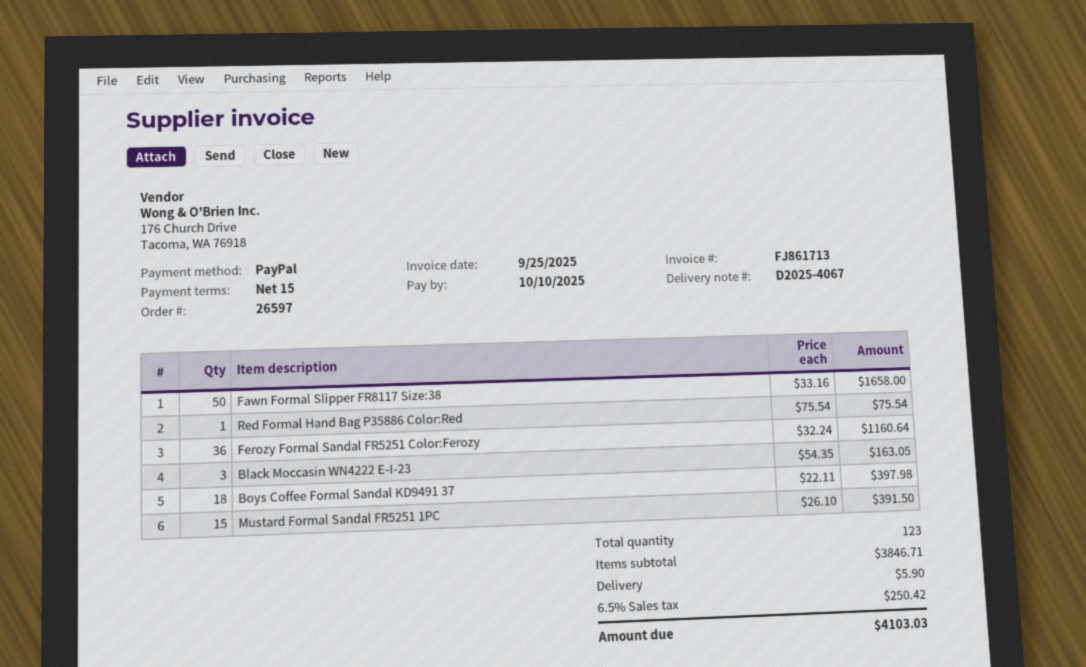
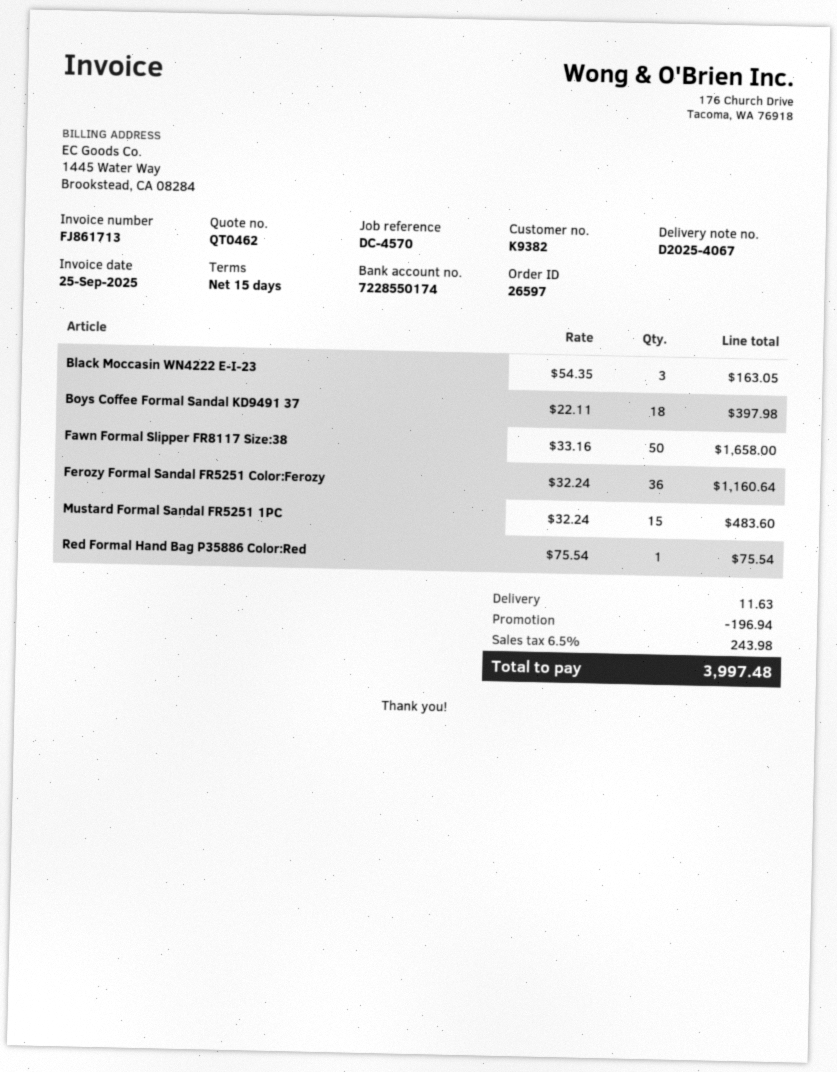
Mustard Formal Sandal FR5251 1PC: 15 x 26.10 = 391.50 -> 15 x 32.24 = 483.60
discount: none -> 196.94
shipping: 5.90 -> 11.63
tax: 6.5% = 250.42 -> 6.5% = 243.98
total: 4103.03 -> 3997.48

